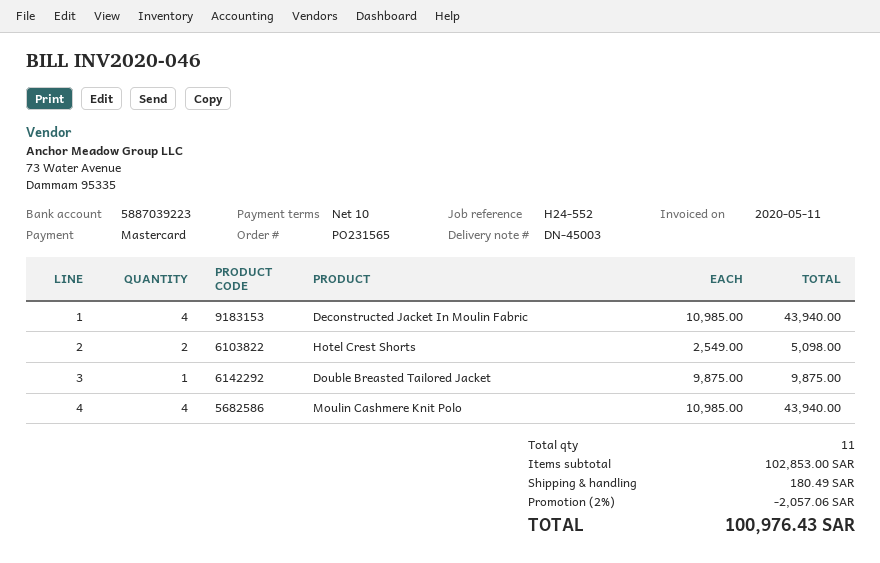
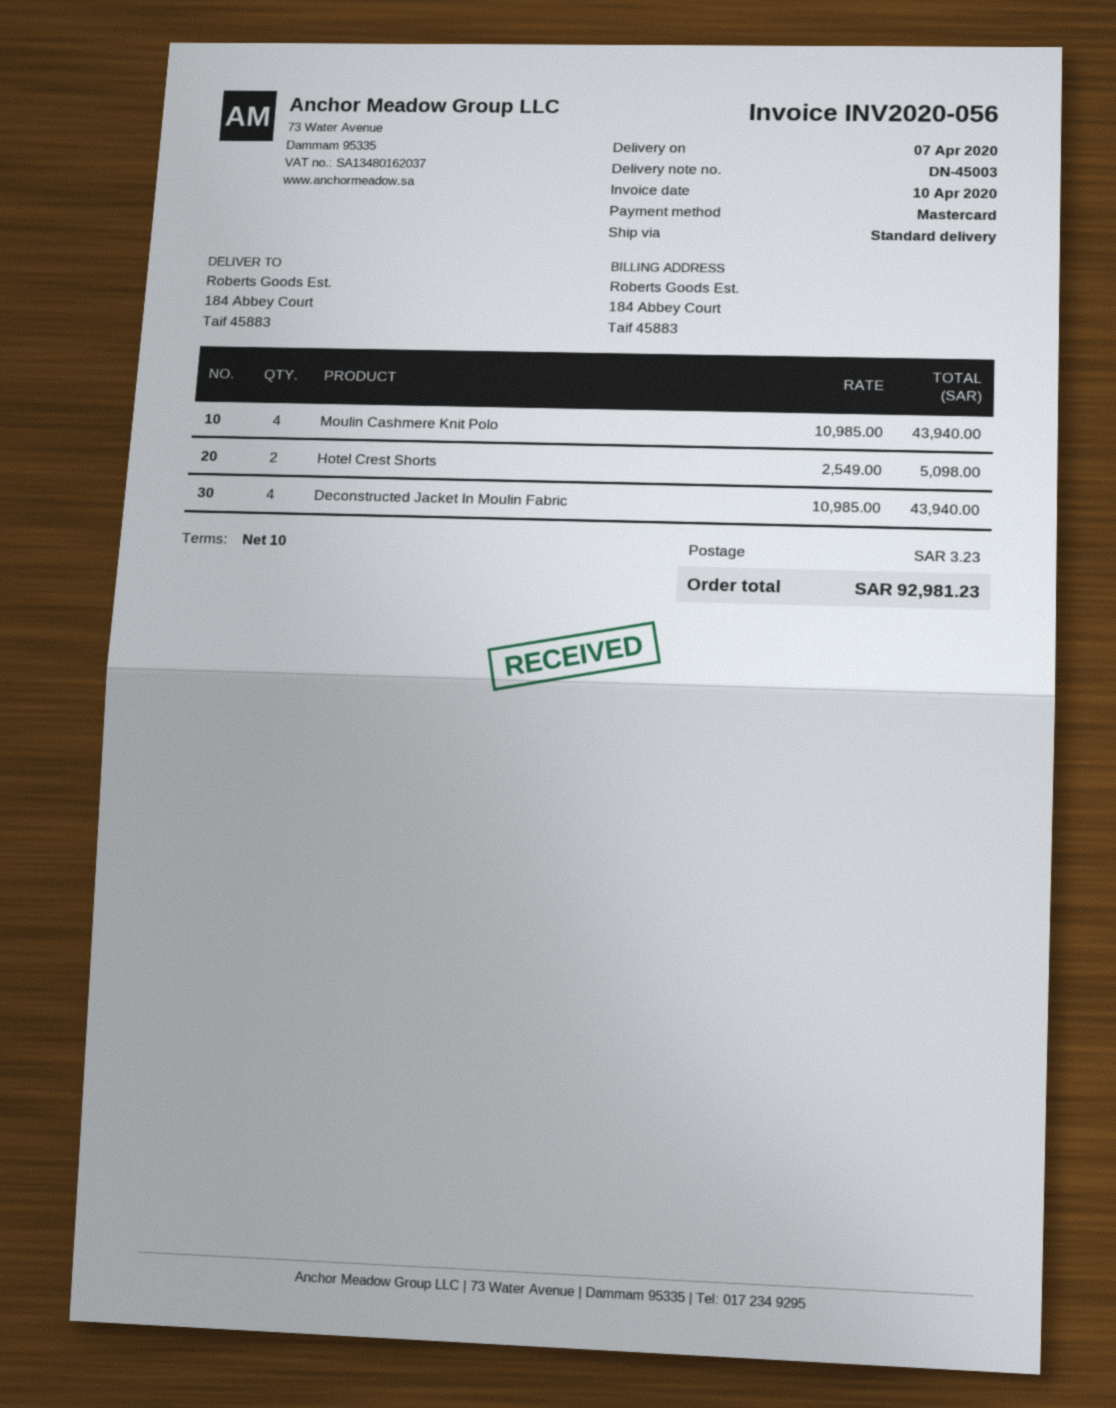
invoice number: INV2020-046 -> INV2020-056
invoice date: 2020-05-11 -> 2020-04-10
Double Breasted Tailored Jacket: 1 x 9875.00 = 9875.00 -> none
discount: 2% = 2057.06 -> none
shipping: 180.49 -> 3.23
total: 100976.43 -> 92981.23

